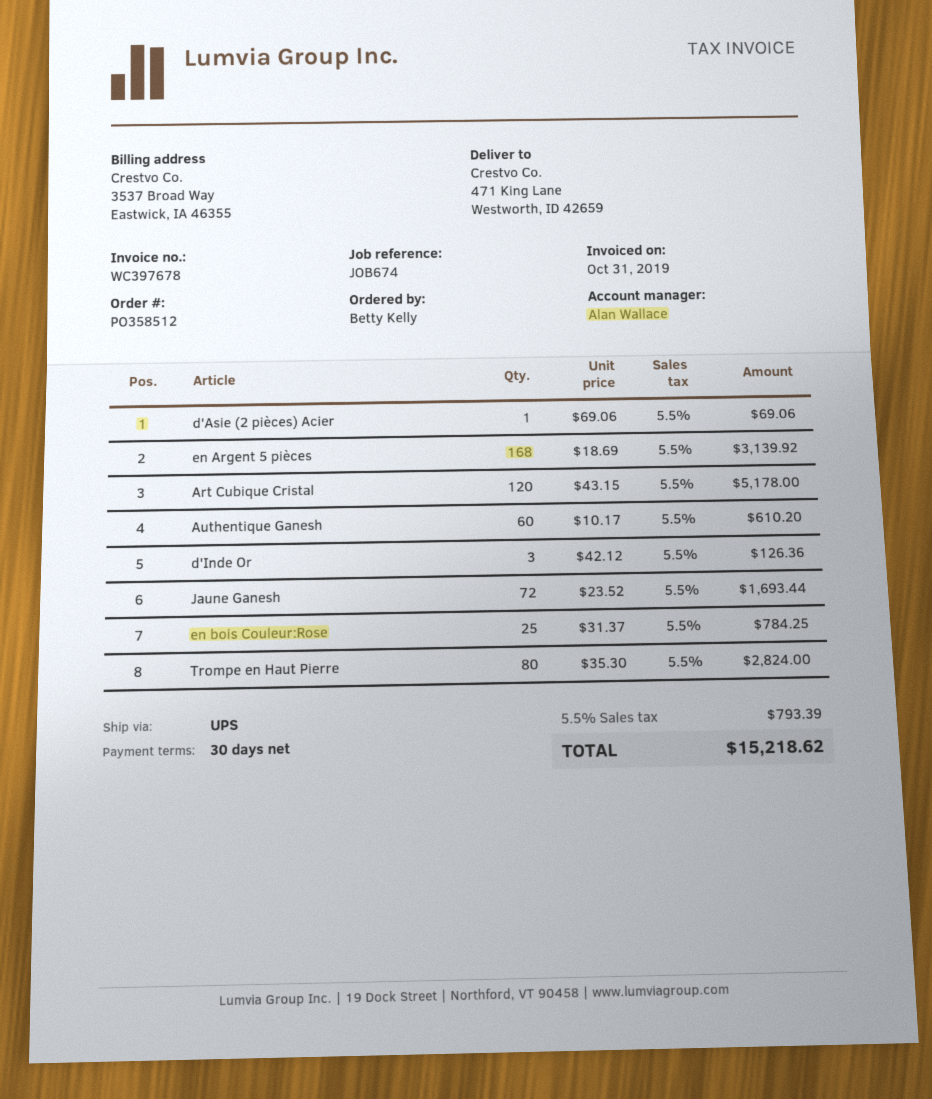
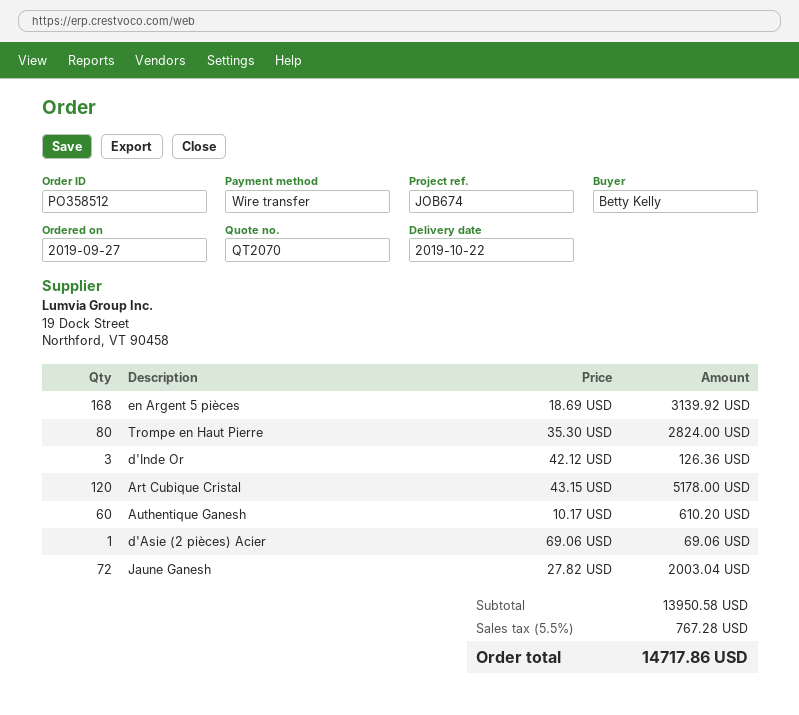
Jaune Ganesh: 72 x 23.52 = 1693.44 -> 72 x 27.82 = 2003.04
en bois Couleur:Rose: 25 x 31.37 = 784.25 -> none
tax: 5.5% = 793.39 -> 5.5% = 767.28
total: 15218.62 -> 14717.86

